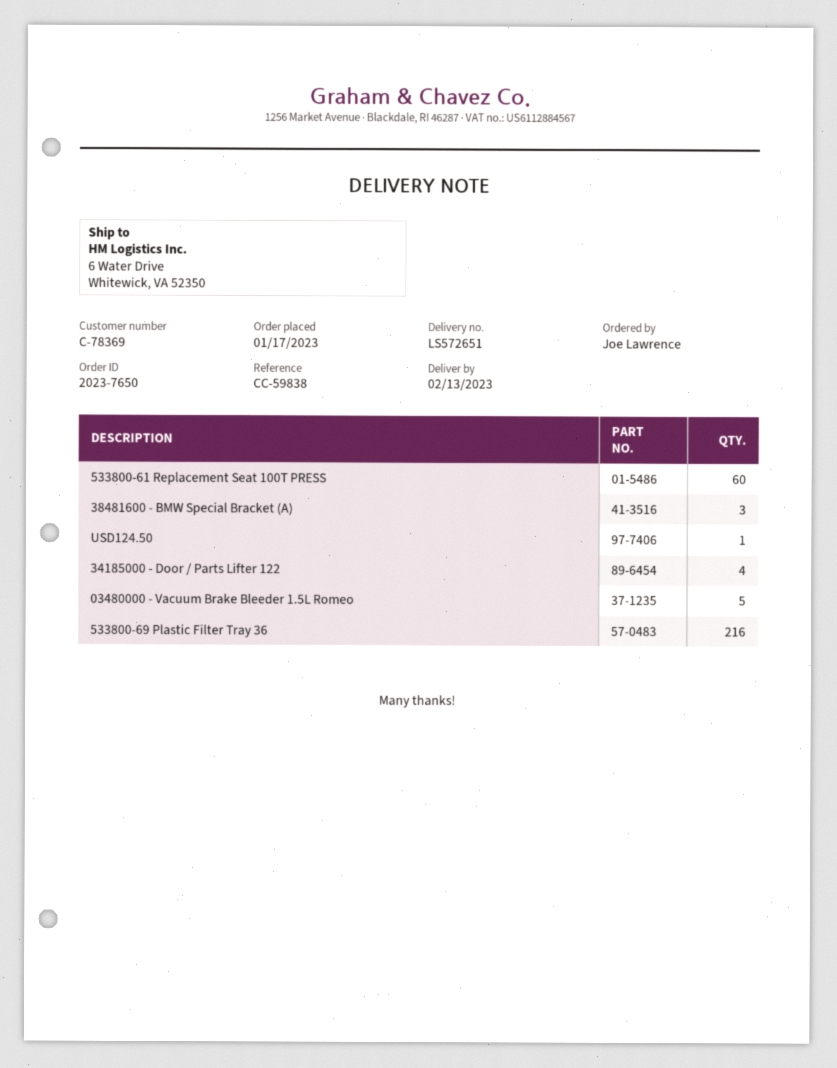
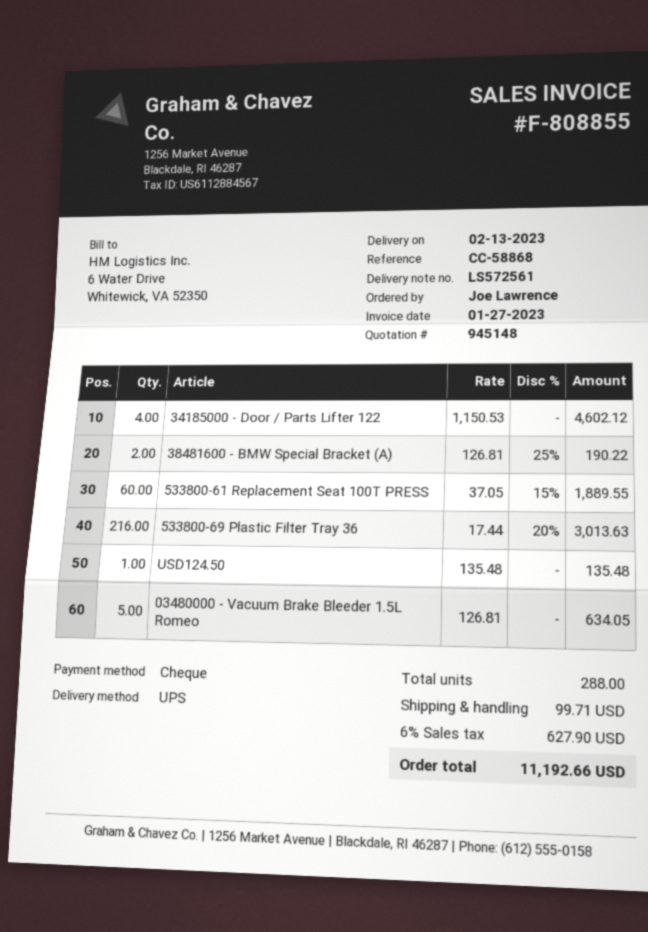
delivery note number: LS572651 -> LS572561
reference: CC-59838 -> CC-58868
38481600 - BMW Special Bracket (A): 3 -> 2

